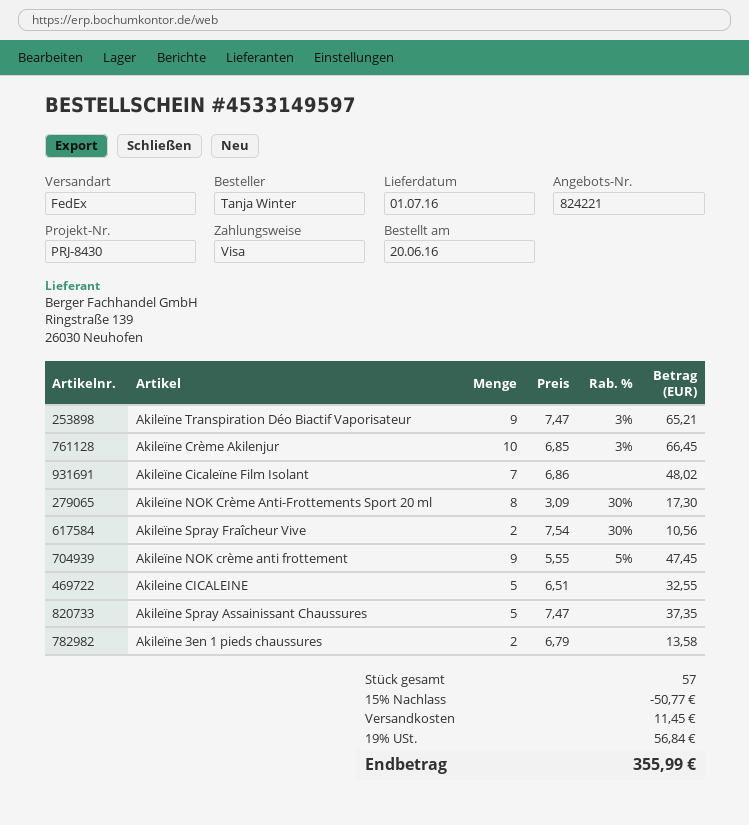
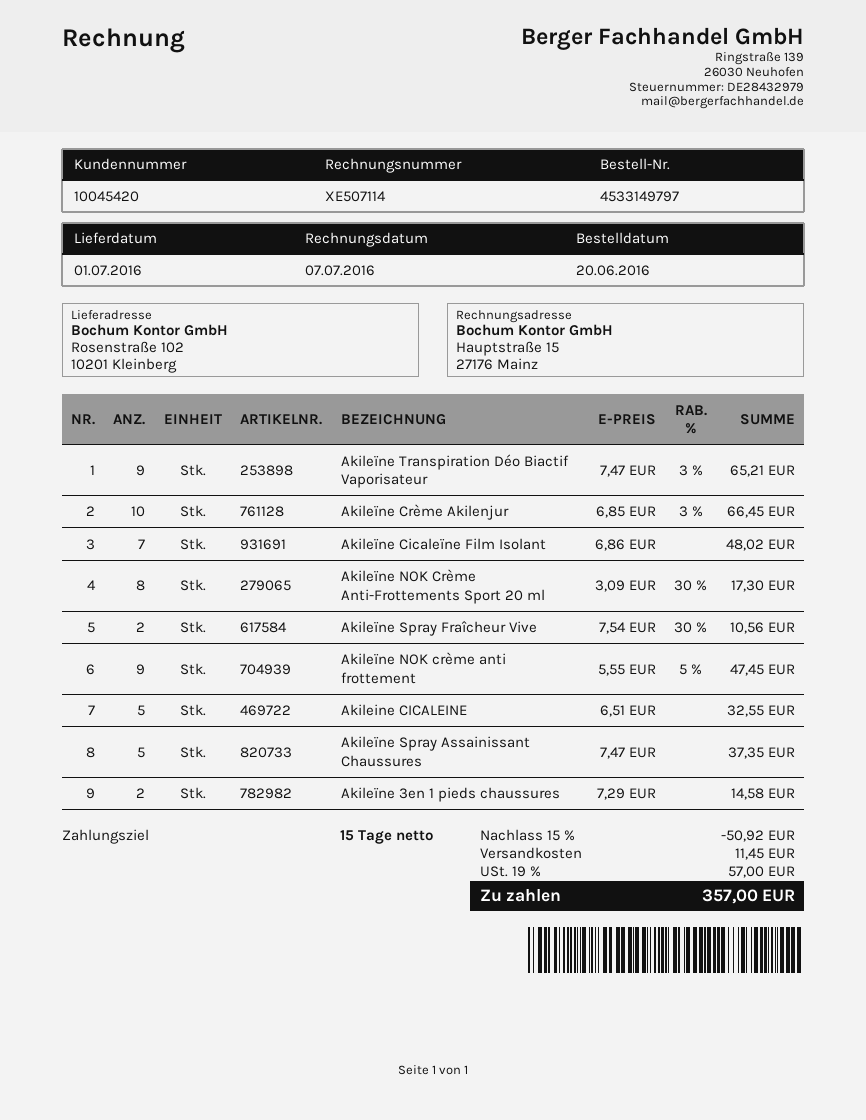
order number: 4533149597 -> 4533149797
Akileïne 3en 1 pieds chaussures: 2 x 6.79 = 13.58 -> 2 x 7.29 = 14.58
discount: 15% = 50.77 -> 15% = 50.92
tax: 19% = 56.84 -> 19% = 57.00
total: 355.99 -> 357.00

